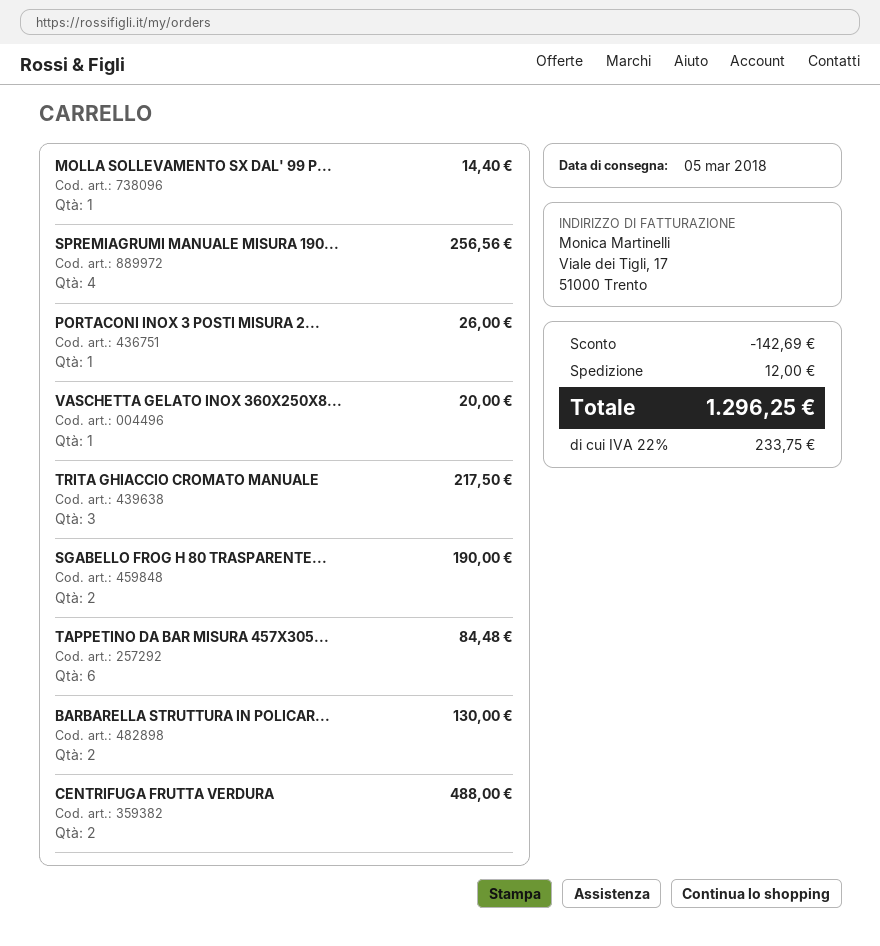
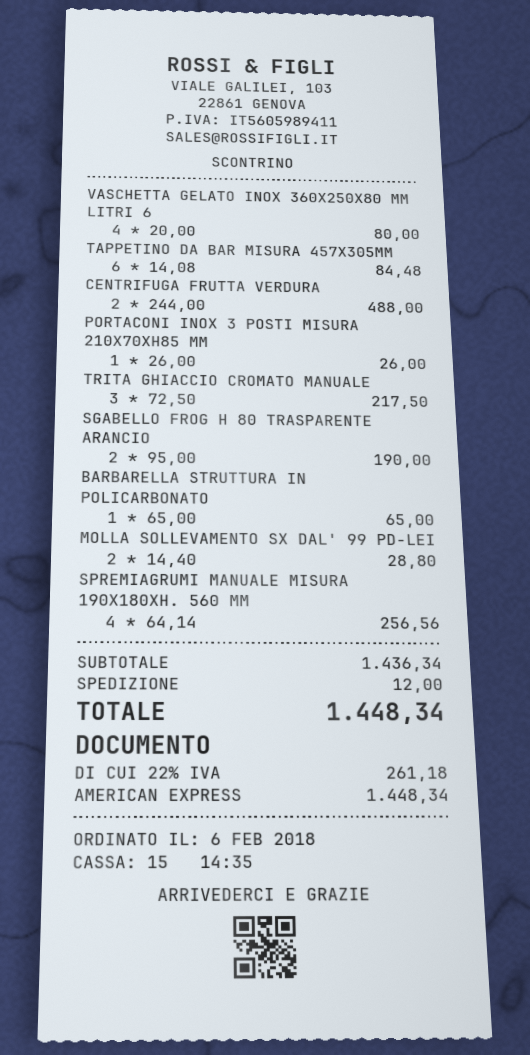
MOLLA SOLLEVAMENTO SX DAL' 99 P...: 1 for 14.40 -> 2 for 28.80
VASCHETTA GELATO INOX 360X250X8...: 1 for 20.00 -> 4 for 80.00
BARBARELLA STRUTTURA IN POLICAR...: 2 for 130.00 -> 1 for 65.00
discount: 142.69 -> none
tax: 22% = 233.75 -> 22% = 261.18
total: 1296.25 -> 1448.34

